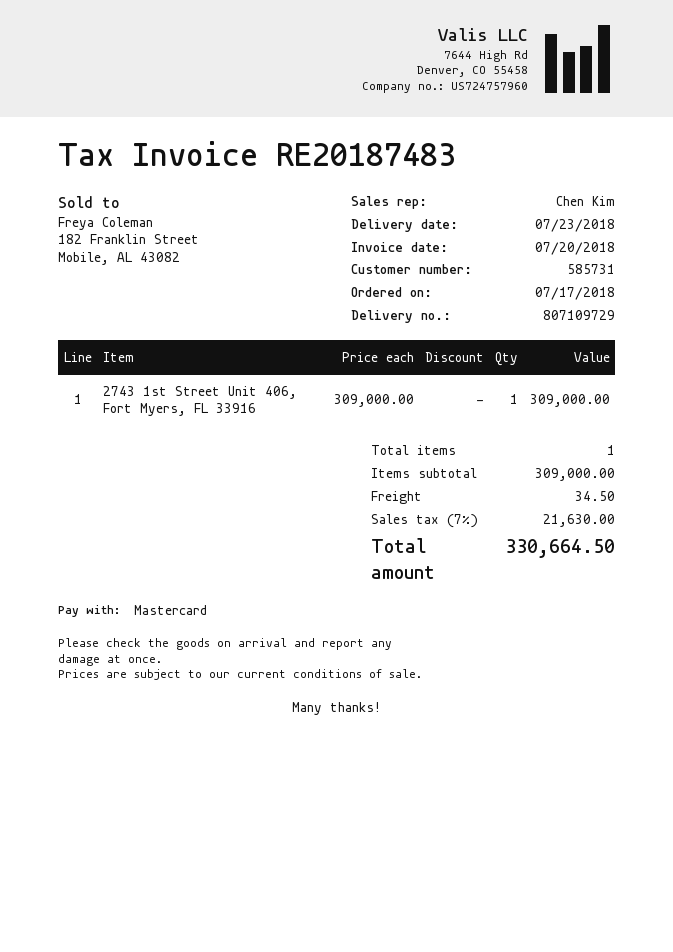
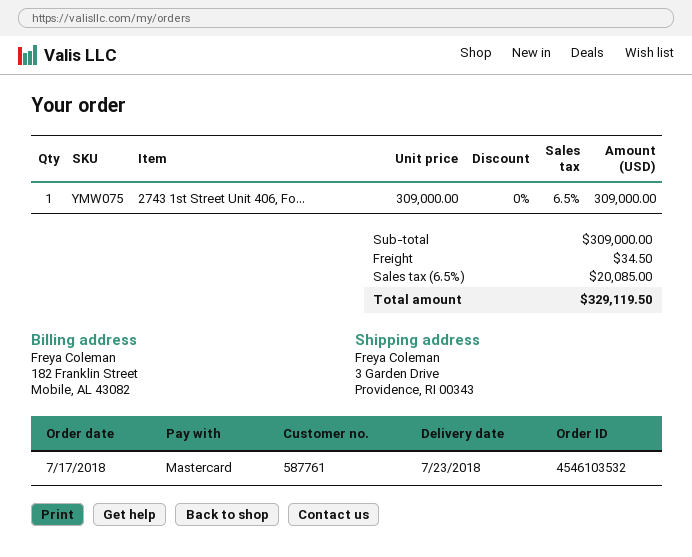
customer number: 585731 -> 587761
tax: 7% = 21630.00 -> 6.5% = 20085.00
total: 330664.50 -> 329119.50

